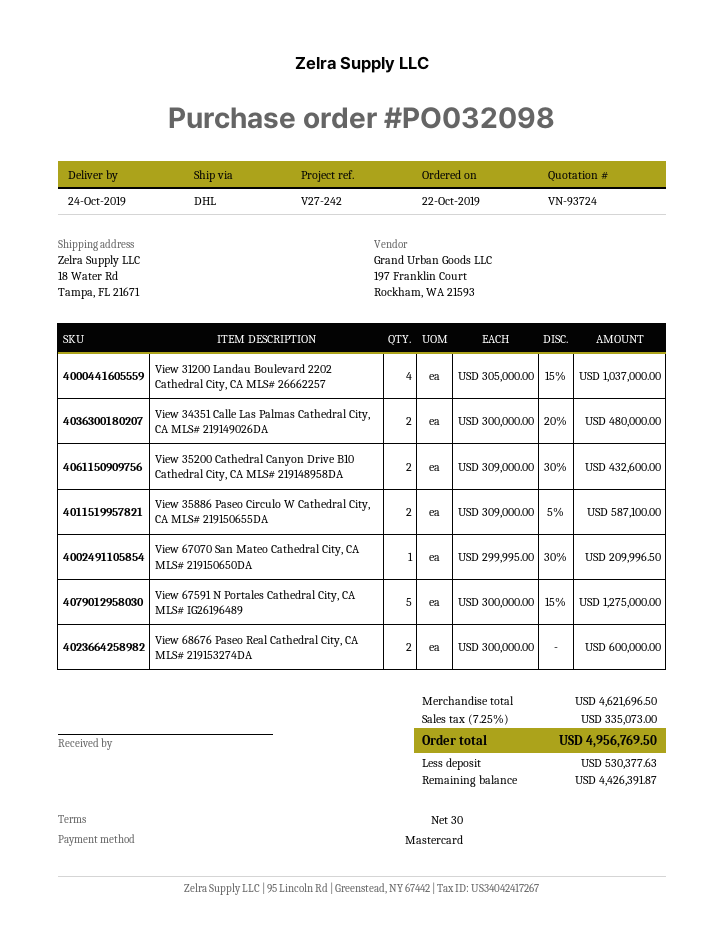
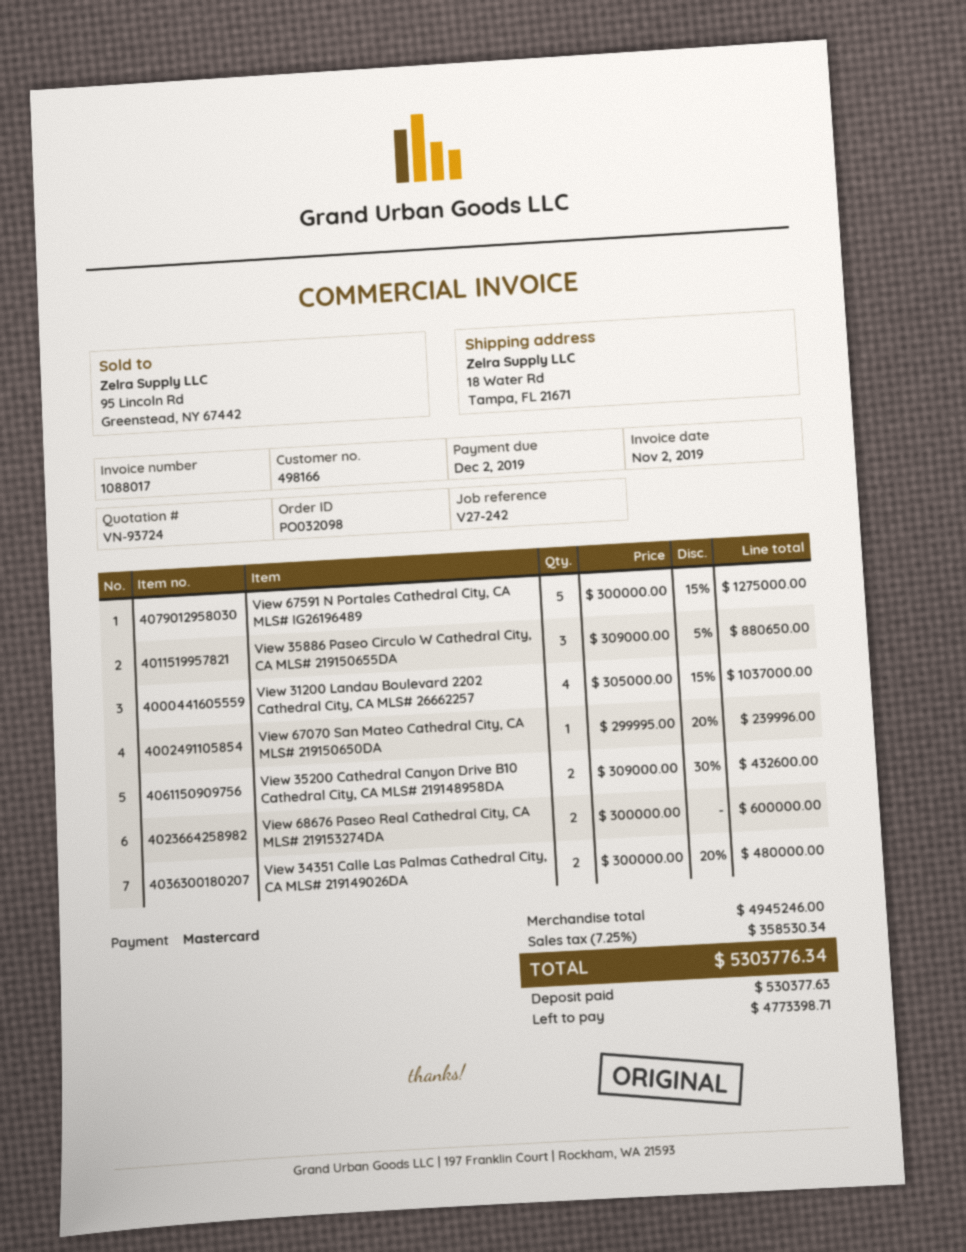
View 35886 Paseo Circulo W Cathedral City, CA MLS# 219150655DA: 2 x 309000.00 - 5% = 587100.00 -> 3 x 309000.00 - 5% = 880650.00
View 67070 San Mateo Cathedral City, CA MLS# 219150650DA: 1 x 299995.00 - 30% = 209996.50 -> 1 x 299995.00 - 20% = 239996.00
subtotal: 4621696.50 -> 4945246.00
tax: 7.25% = 335073.00 -> 7.25% = 358530.34
total: 4956769.50 -> 5303776.34
balance: 4426391.87 -> 4773398.71

